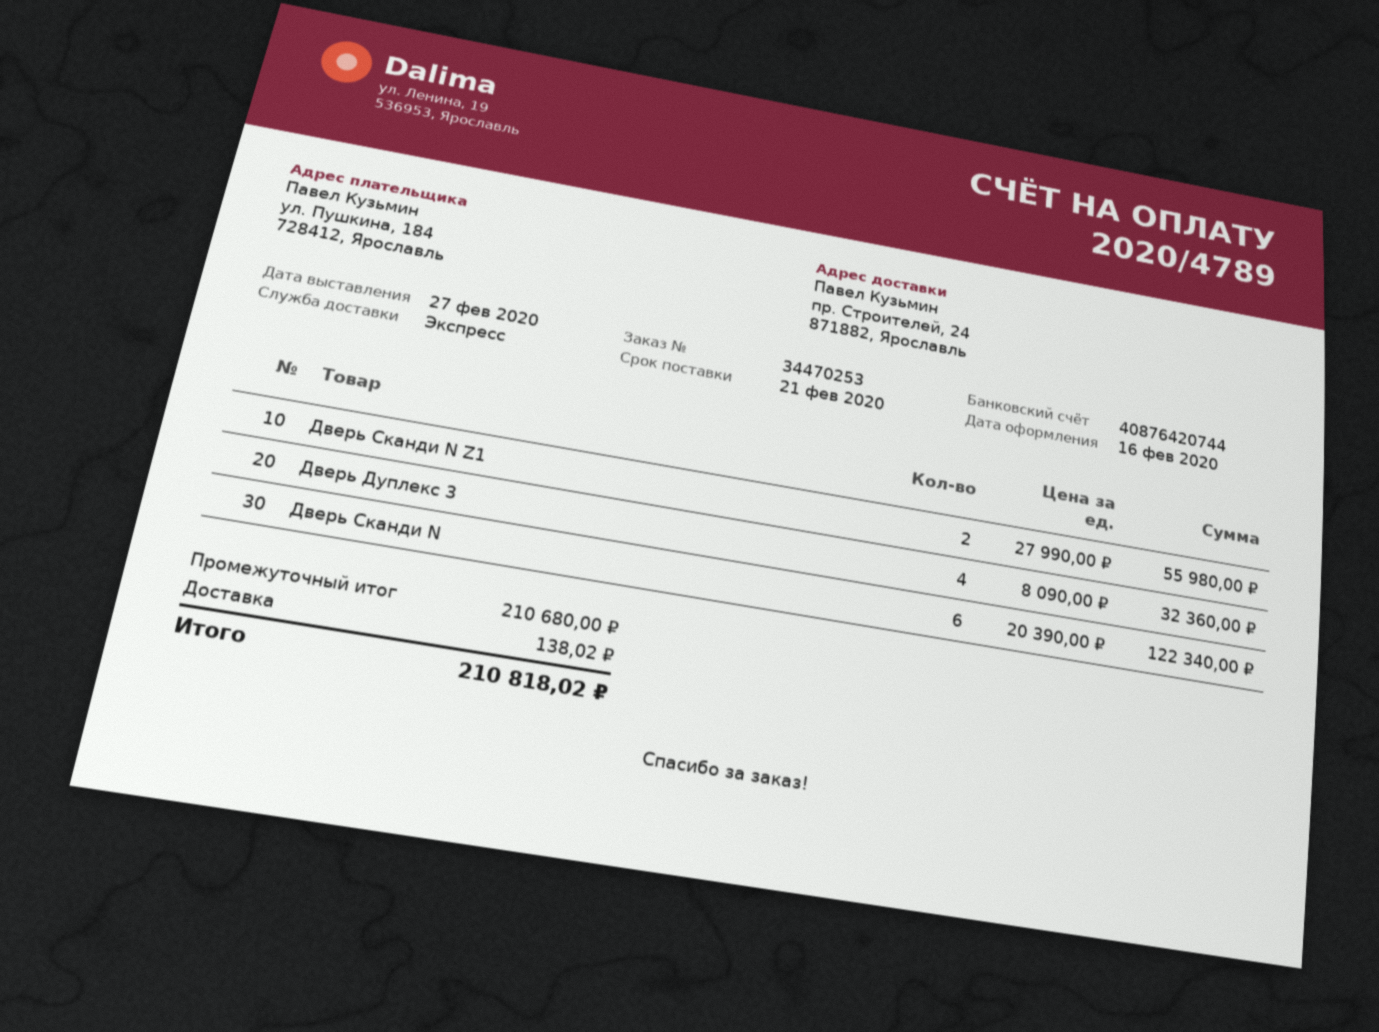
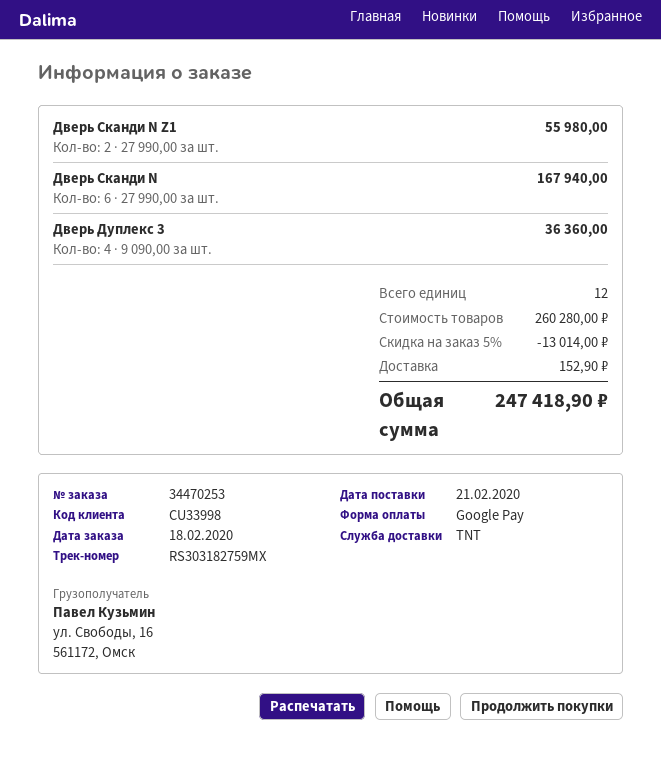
order date: 2020-02-16 -> 2020-02-18
shipping method: express -> TNT
ship to: пр. Строителей, 24, 871882, Ярославль -> ул. Свободы, 16, 561172, Омск
Дверь Дуплекс 3: 4 x 8090.00 = 32360.00 -> 4 x 9090.00 = 36360.00
Дверь Сканди N: 6 x 20390.00 = 122340.00 -> 6 x 27990.00 = 167940.00
subtotal: 210680.00 -> 260280.00
discount: none -> 5% = 13014.00
shipping: 138.02 -> 152.90
total: 210818.02 -> 247418.90

